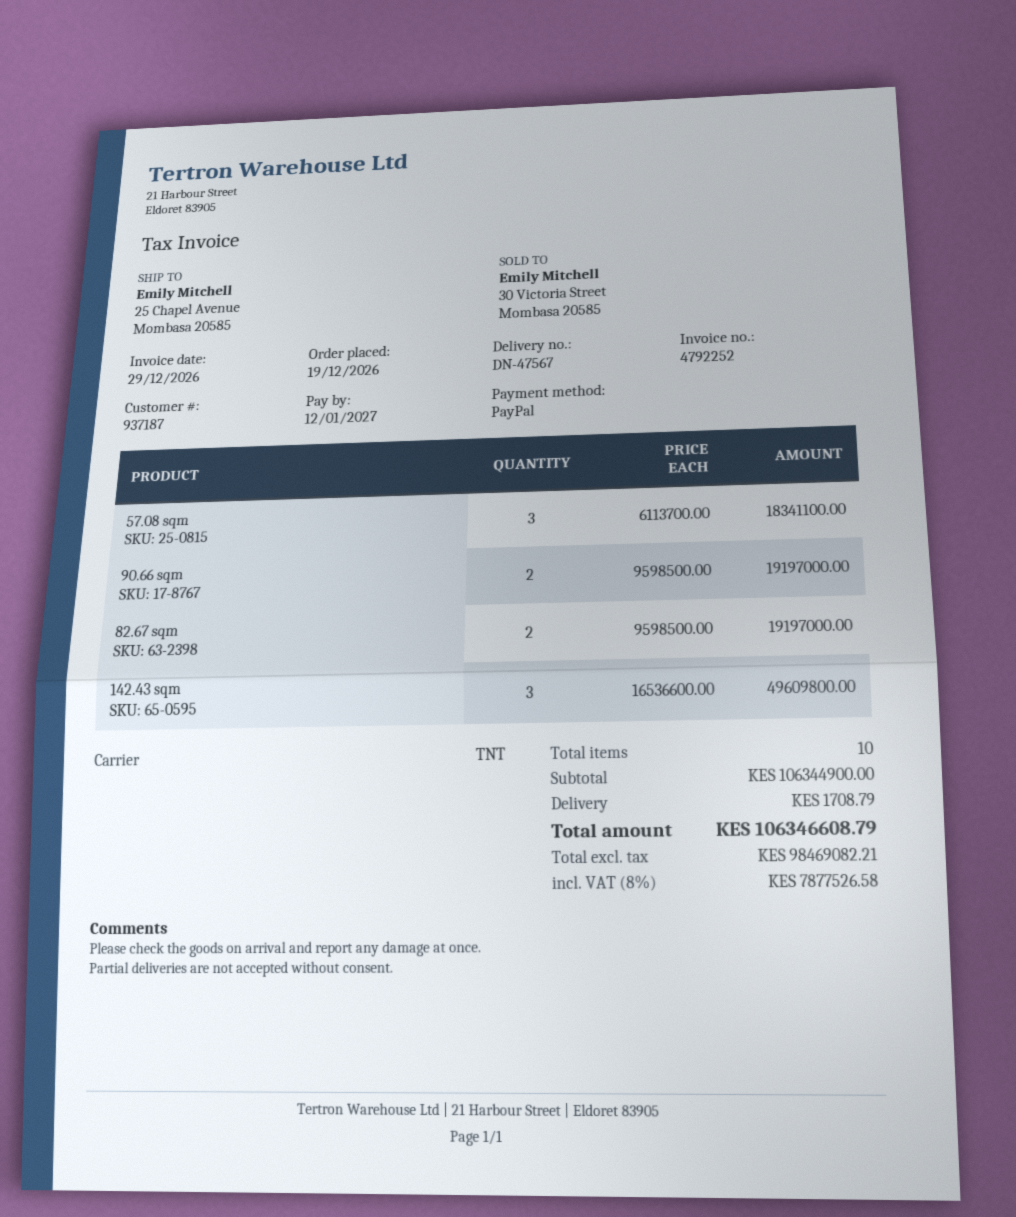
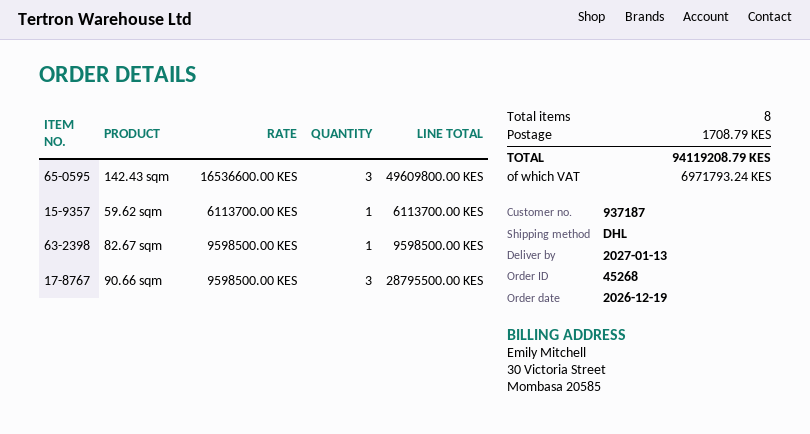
shipping method: TNT -> DHL
57.08 sqm: 3 x 6113700.00 = 18341100.00 -> none
90.66 sqm: 2 x 9598500.00 = 19197000.00 -> 3 x 9598500.00 = 28795500.00
82.67 sqm: 2 x 9598500.00 = 19197000.00 -> 1 x 9598500.00 = 9598500.00
59.62 sqm: none -> 1 x 6113700.00 = 6113700.00
total quantity: 10 -> 8
tax: 7877526.58 -> 6971793.24
total: 106346608.79 -> 94119208.79

